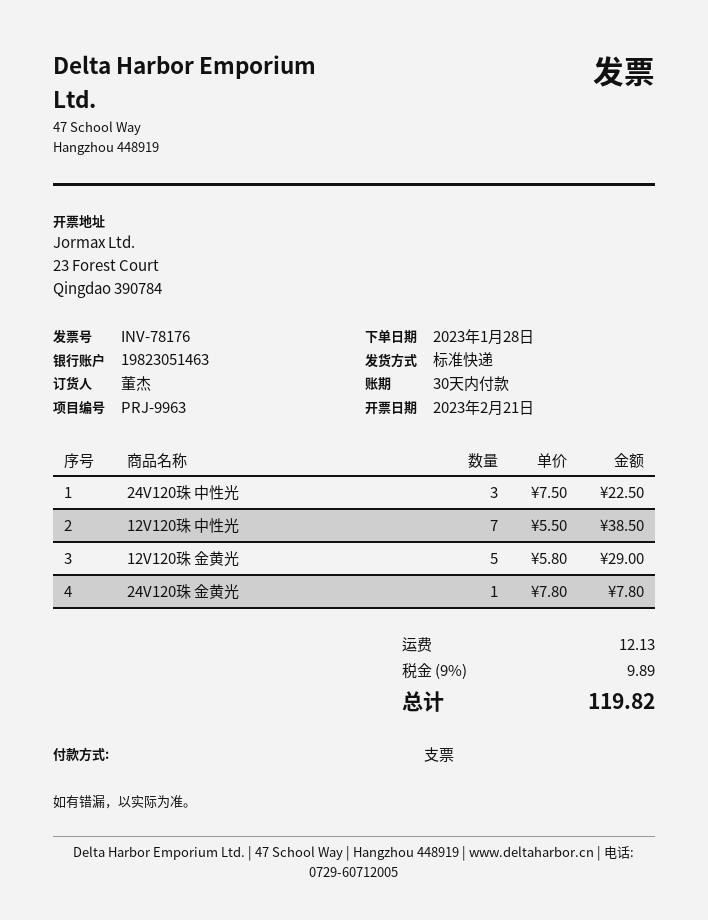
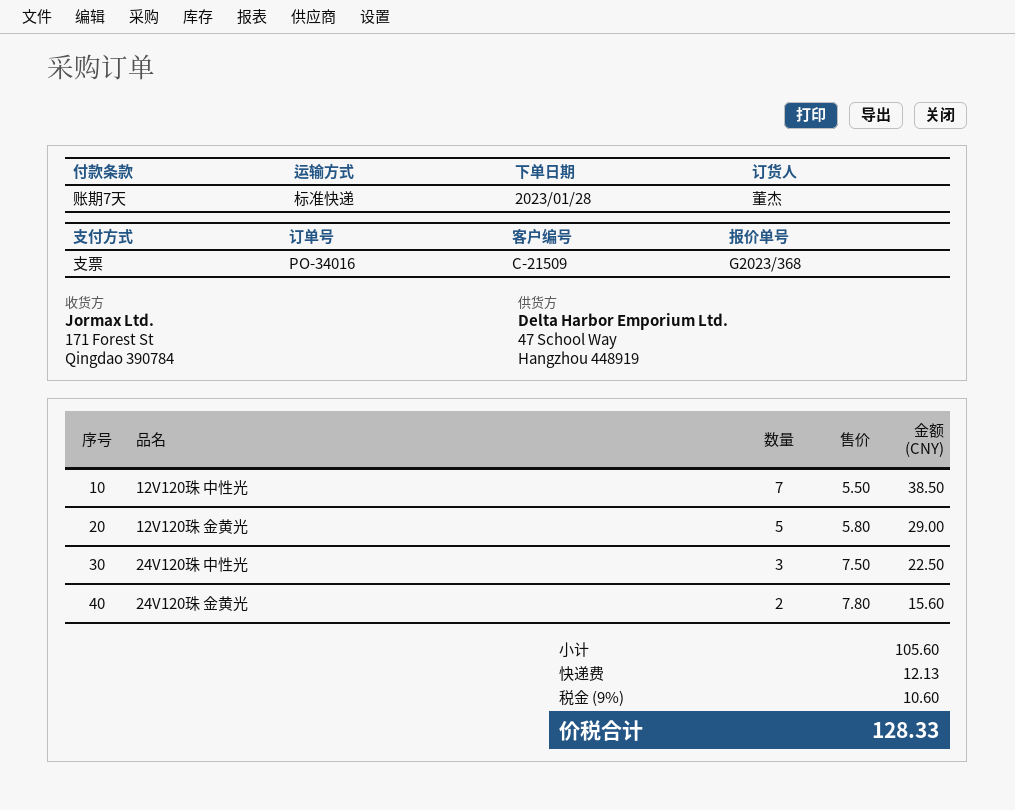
payment terms: 30 days -> 7 days
24V120珠 金黄光: 1 x 7.80 = 7.80 -> 2 x 7.80 = 15.60
tax: 9% = 9.89 -> 9% = 10.60
total: 119.82 -> 128.33

